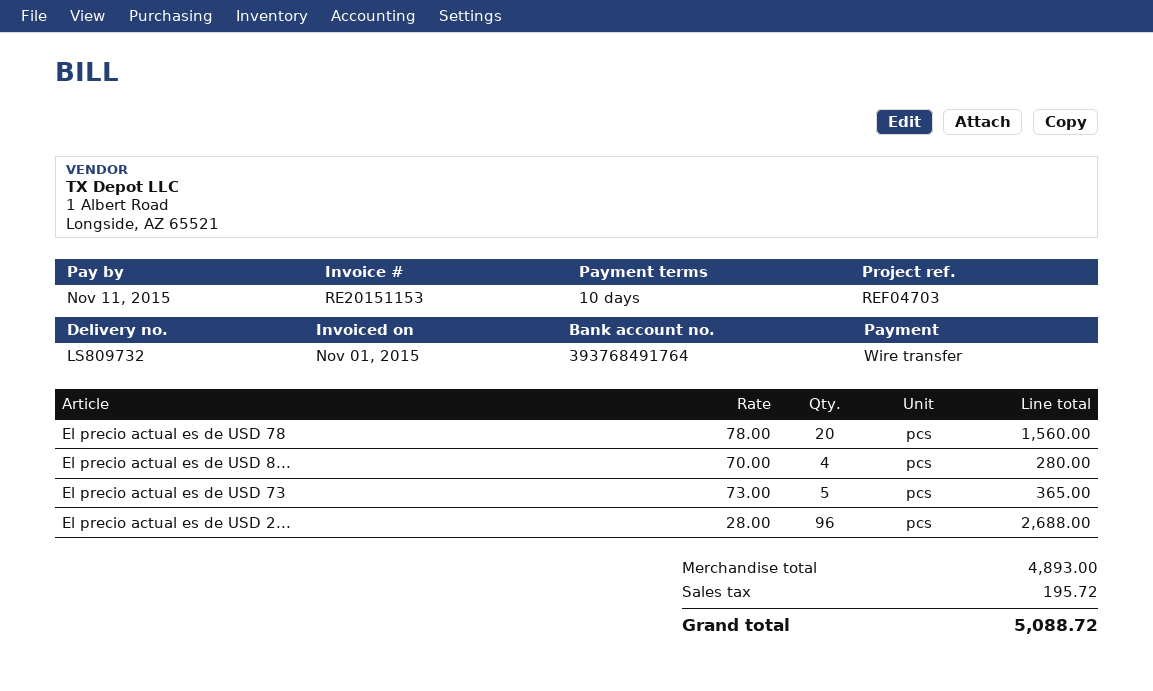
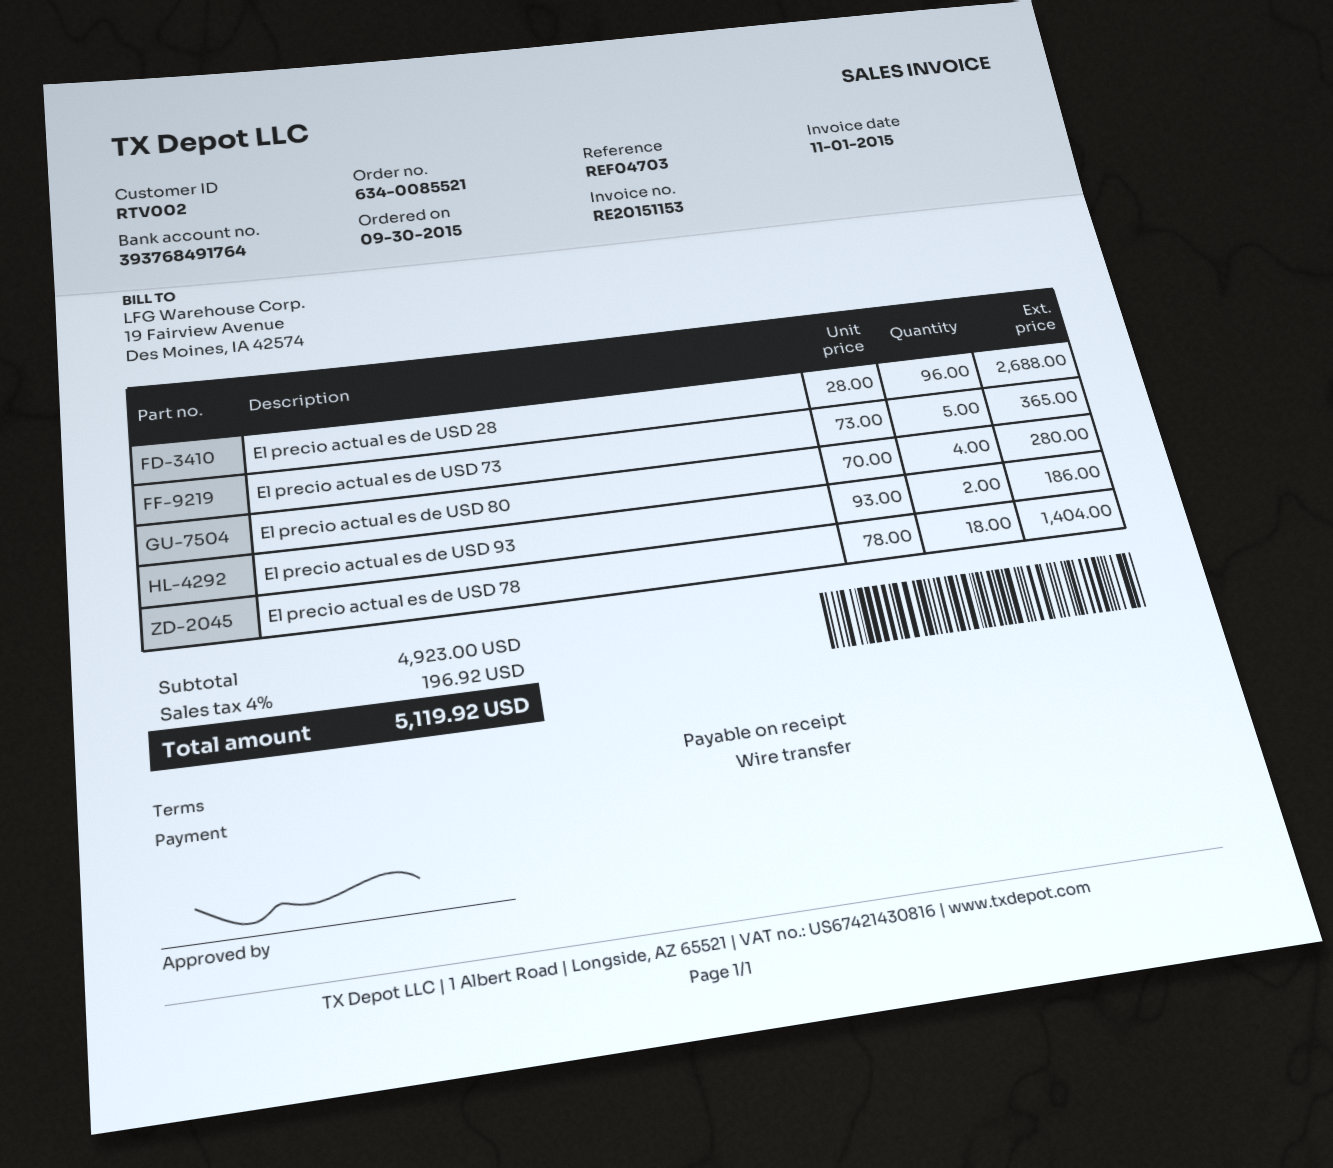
payment terms: 10 days -> on receipt
El precio actual es de USD 78: 20 x 78.00 = 1560.00 -> 18 x 78.00 = 1404.00
El precio actual es de USD 93: none -> 2 x 93.00 = 186.00
subtotal: 4893.00 -> 4923.00
tax: 195.72 -> 196.92
total: 5088.72 -> 5119.92

